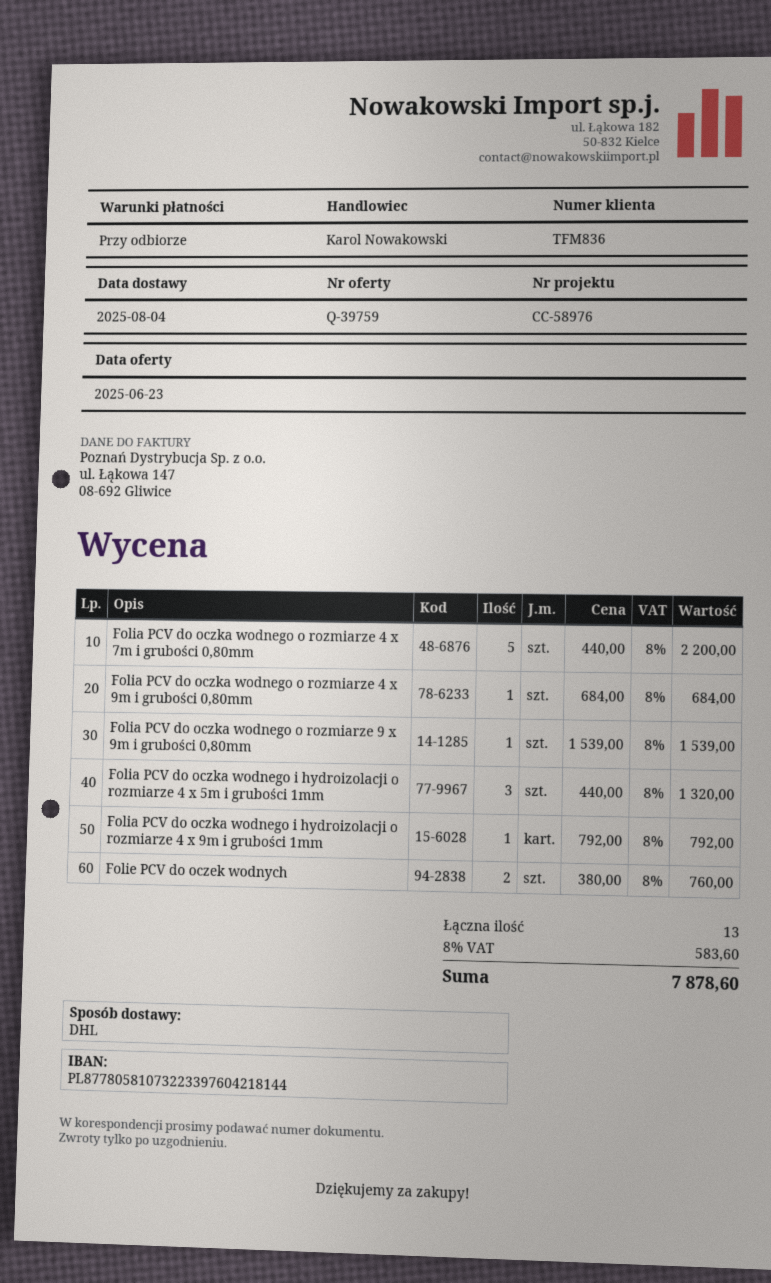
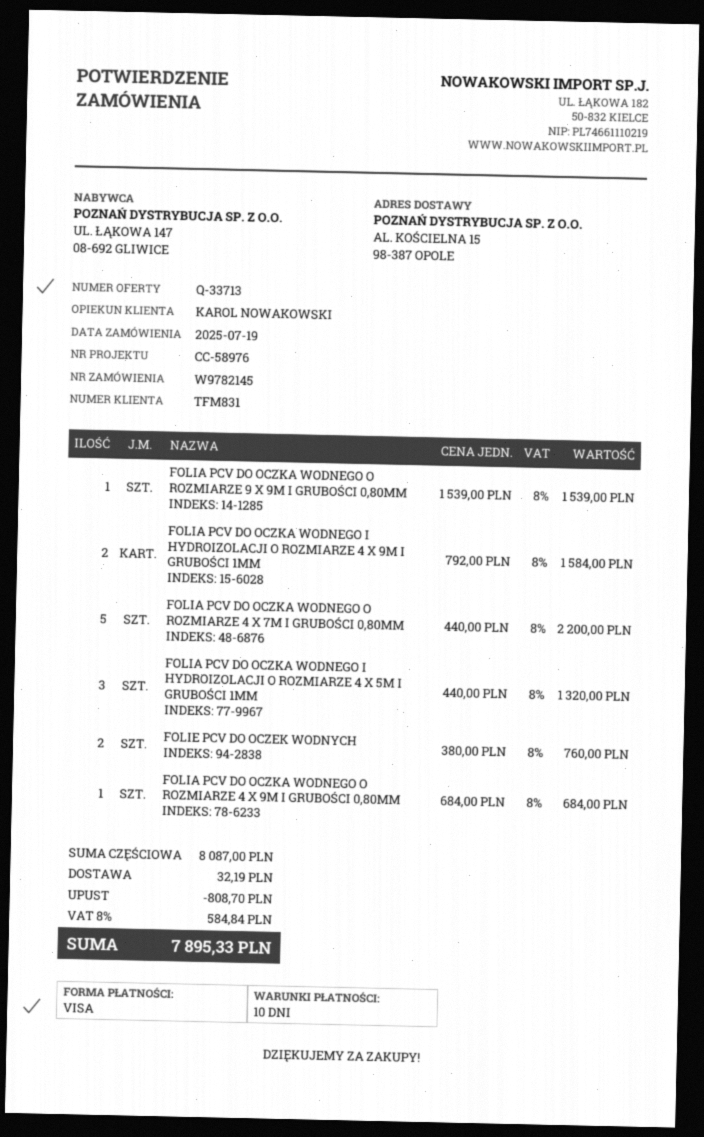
quote number: Q-39759 -> Q-33713
payment terms: on receipt -> 10 days
customer number: TFM836 -> TFM831
Folia PCV do oczka wodnego i hydroizolacji o rozmiarze 4 x 9m i grubości 1mm: 1 x 792.00 = 792.00 -> 2 x 792.00 = 1584.00
discount: none -> 808.70
shipping: none -> 32.19
tax: 8% = 583.60 -> 8% = 584.84
total: 7878.60 -> 7895.33

